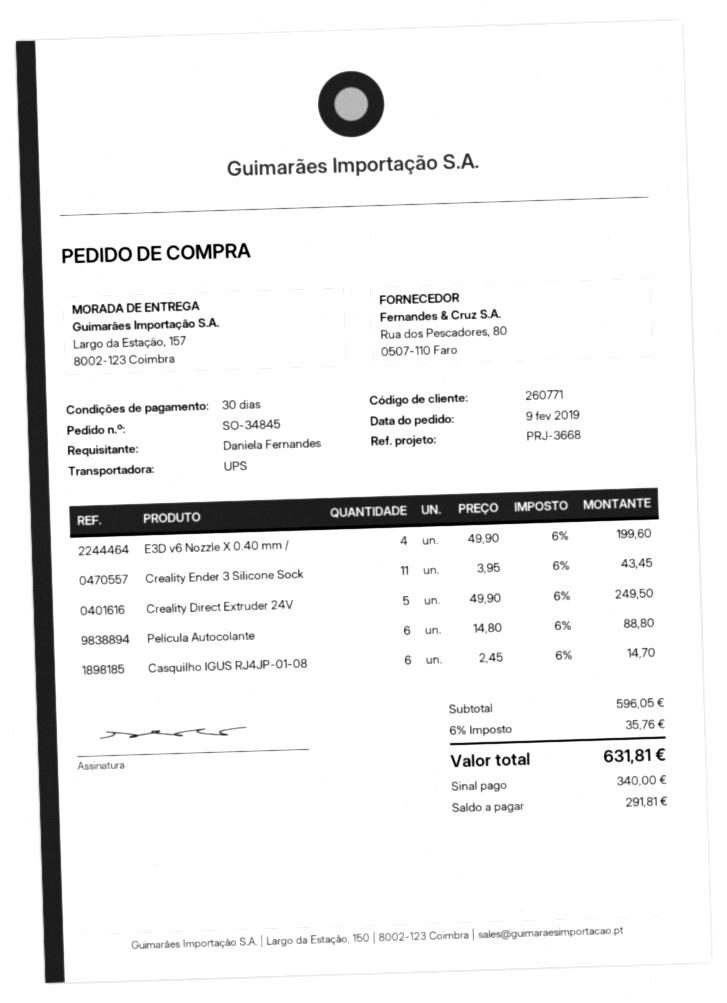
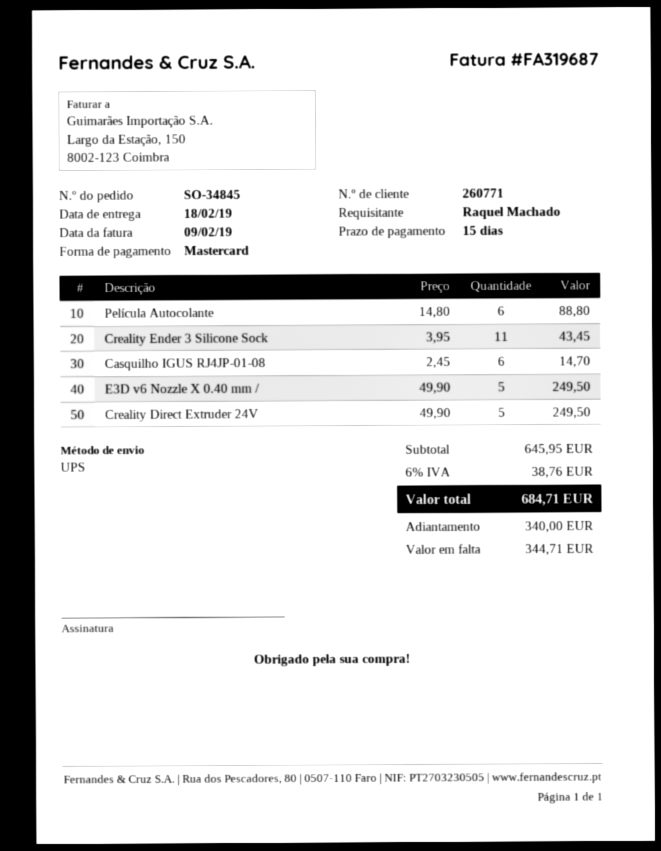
payment terms: 30 days -> 15 days
ordered by: Daniela Fernandes -> Raquel Machado
E3D v6 Nozzle X 0.40 mm /: 4 x 49.90 = 199.60 -> 5 x 49.90 = 249.50
subtotal: 596.05 -> 645.95
tax: 6% = 35.76 -> 6% = 38.76
total: 631.81 -> 684.71
balance: 291.81 -> 344.71

